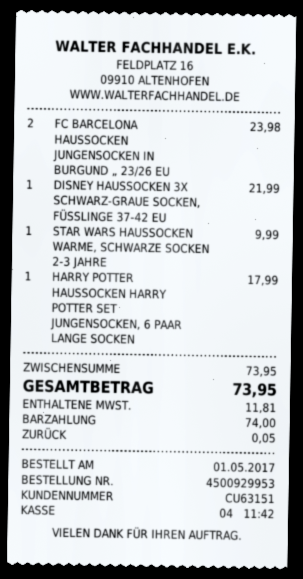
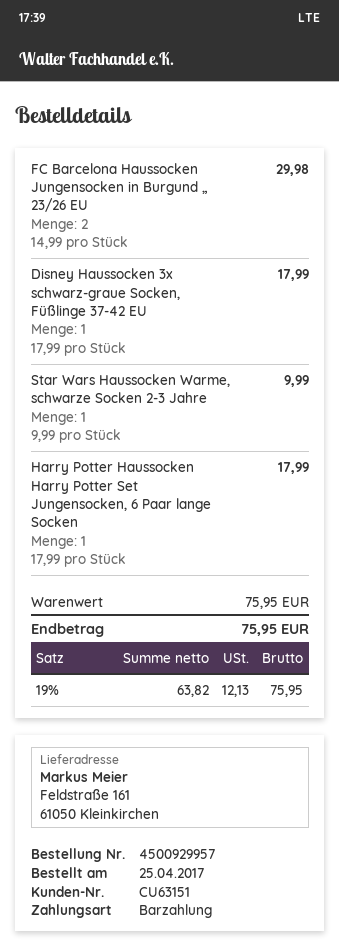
order number: 4500929953 -> 4500929957
order date: 2017-05-01 -> 2017-04-25
FC BARCELONA HAUSSOCKEN JUNGENSOCKEN IN BURGUND „ 23/26 EU: 2 for 23.98 -> 2 for 29.98
DISNEY HAUSSOCKEN 3X SCHWARZ-GRAUE SOCKEN, FÜSSLINGE 37-42 EU: 1 for 21.99 -> 1 for 17.99
subtotal: 73.95 -> 75.95
tax: 11.81 -> 12.13
total: 73.95 -> 75.95

